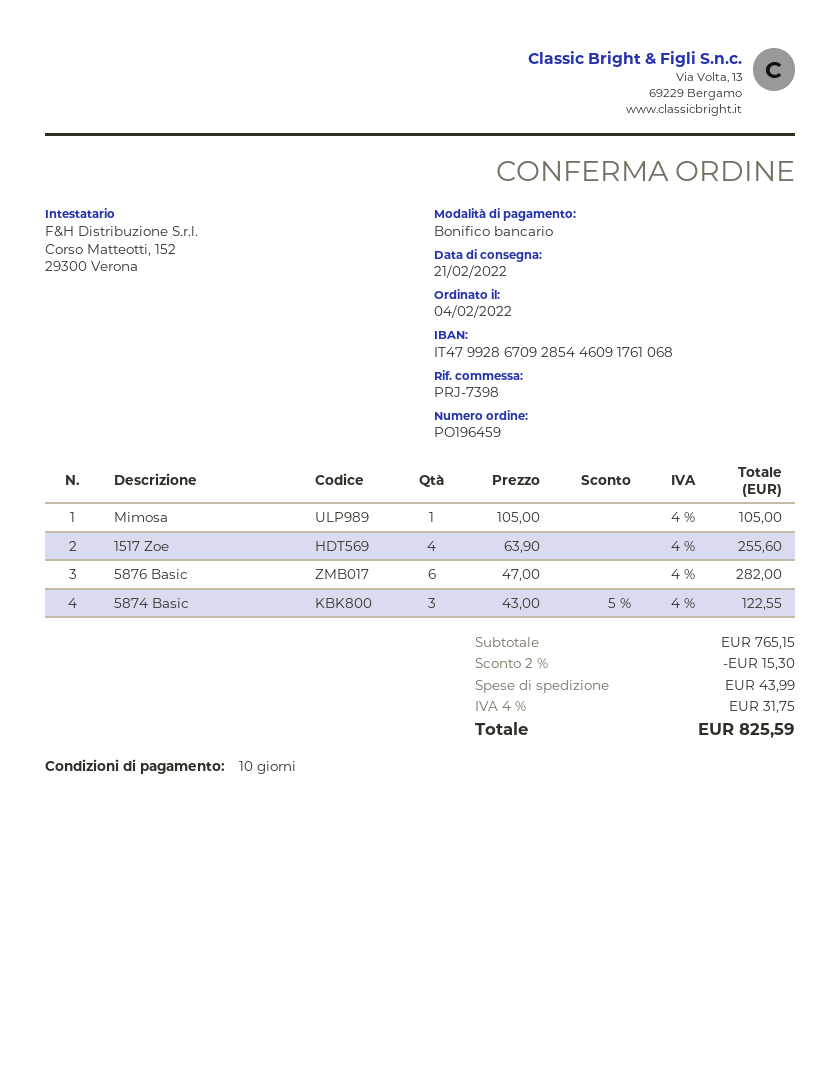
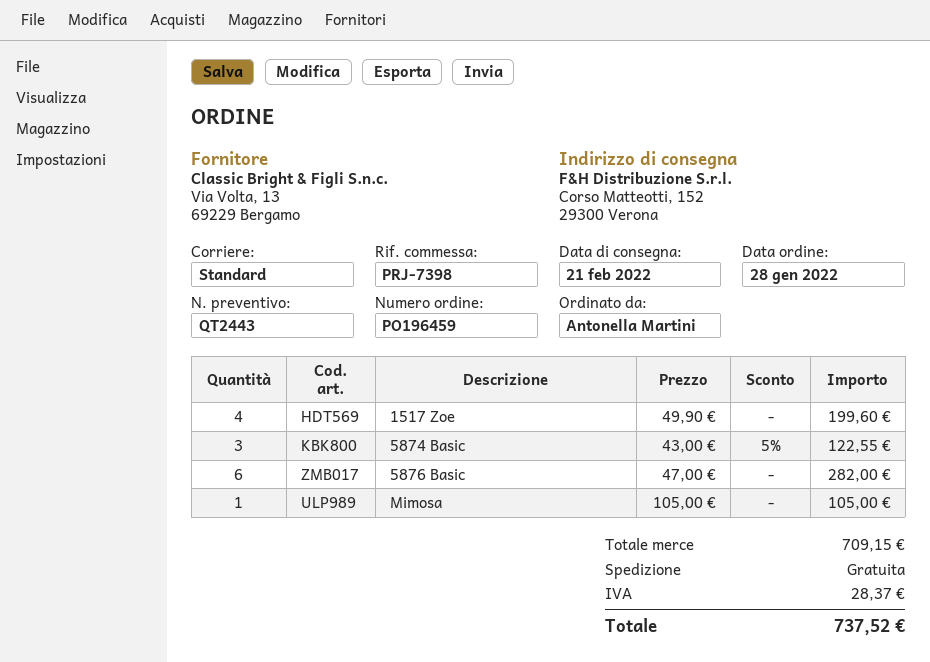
order date: 2022-02-04 -> 2022-01-28
1517 Zoe: 4 x 63.90 = 255.60 -> 4 x 49.90 = 199.60
subtotal: 765.15 -> 709.15
discount: 2% = 15.30 -> none
shipping: 43.99 -> 0.00
tax: 31.75 -> 28.37
total: 825.59 -> 737.52

